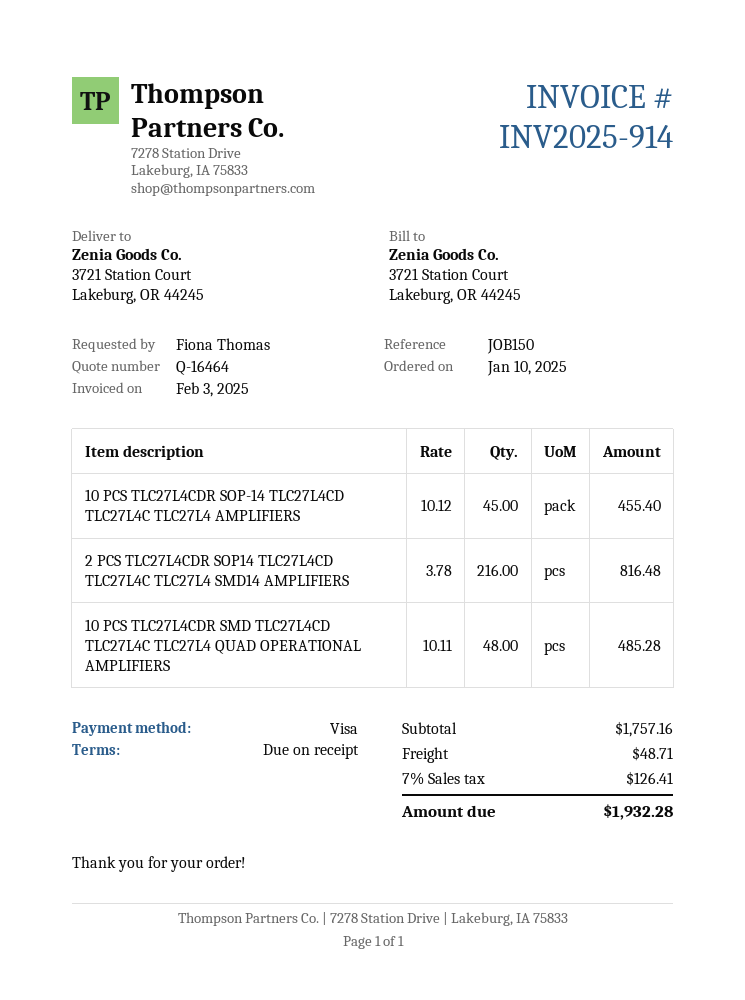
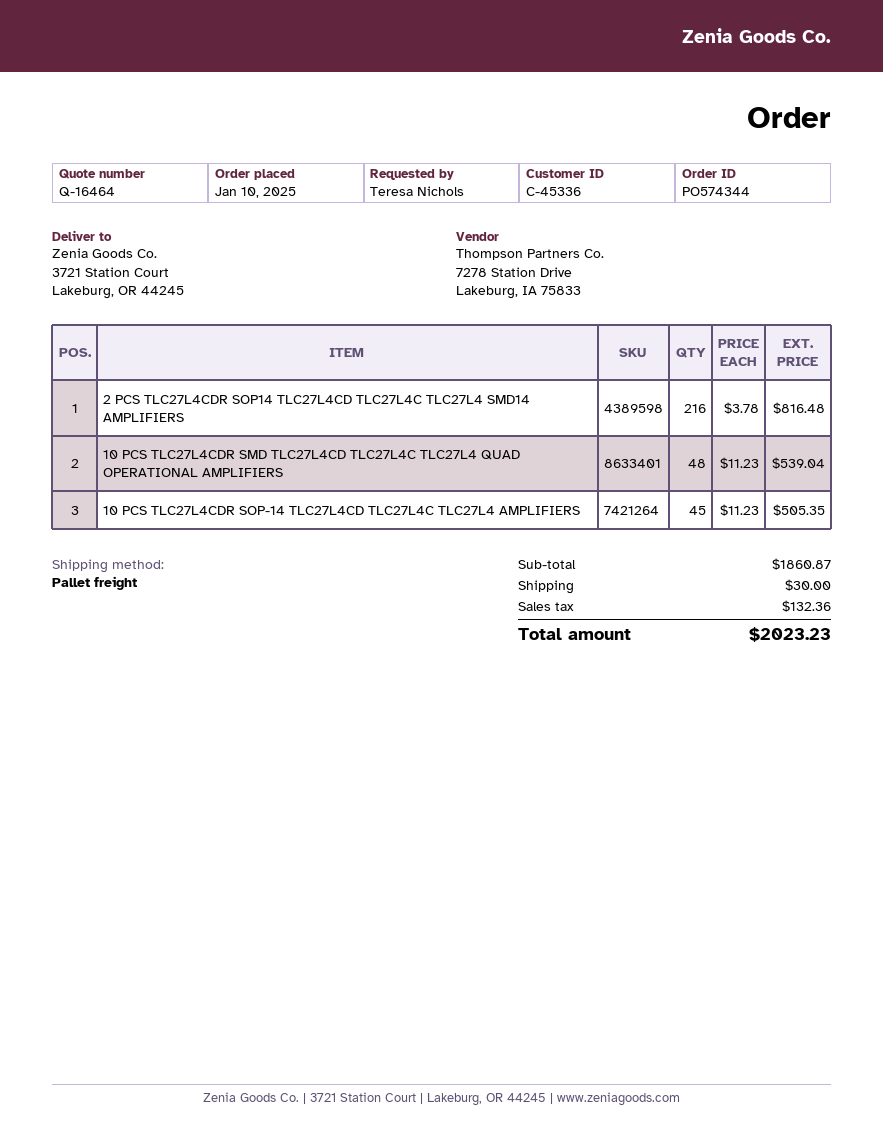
ordered by: Fiona Thomas -> Teresa Nichols
10 PCS TLC27L4CDR SOP-14 TLC27L4CD TLC27L4C TLC27L4 AMPLIFIERS: 45 x 10.12 = 455.40 -> 45 x 11.23 = 505.35
10 PCS TLC27L4CDR SMD TLC27L4CD TLC27L4C TLC27L4 QUAD OPERATIONAL AMPLIFIERS: 48 x 10.11 = 485.28 -> 48 x 11.23 = 539.04
subtotal: 1757.16 -> 1860.87
shipping: 48.71 -> 30.00
tax: 126.41 -> 132.36
total: 1932.28 -> 2023.23

